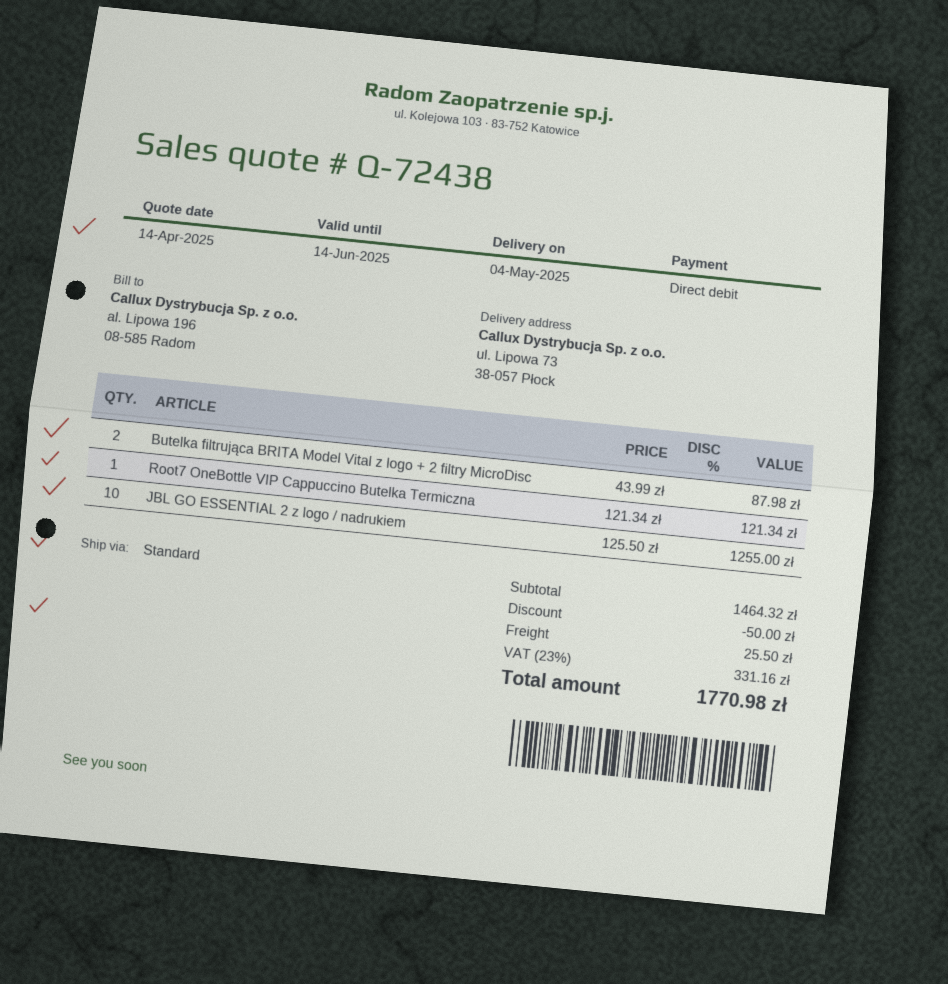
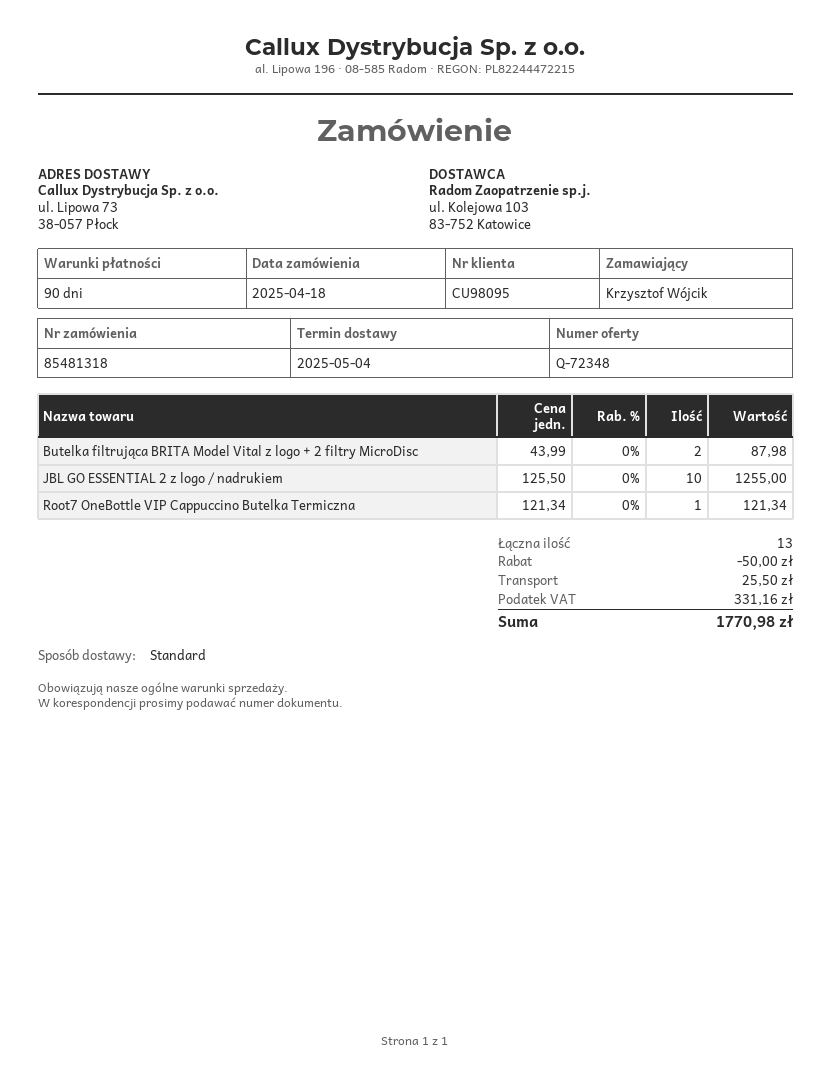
quote number: Q-72438 -> Q-72348

